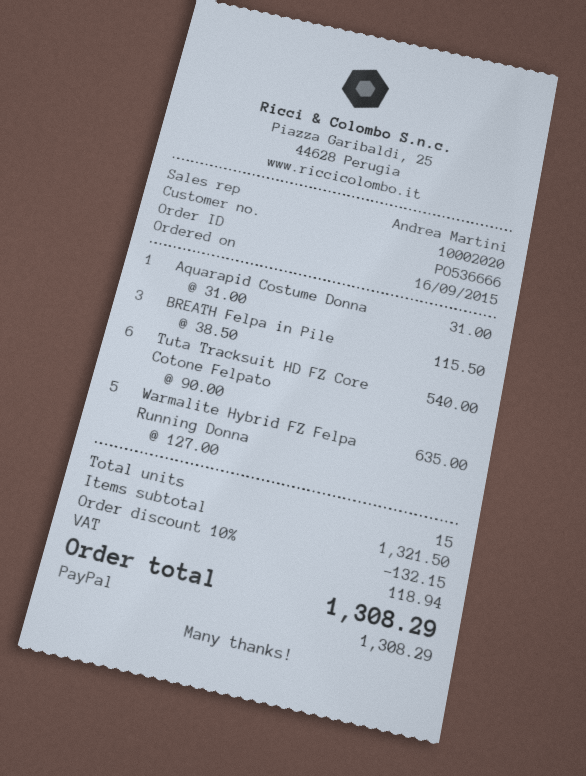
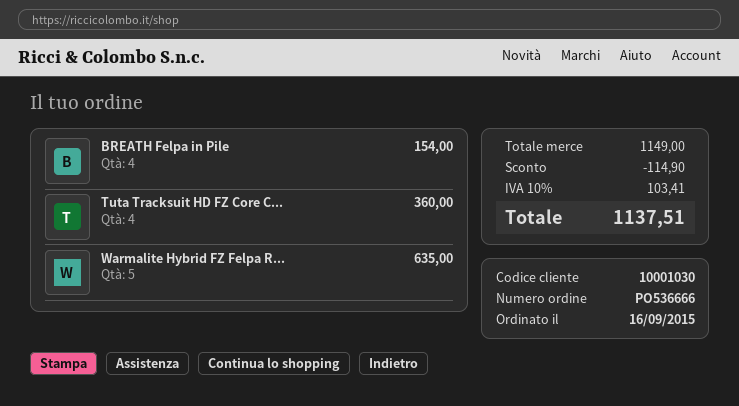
customer number: 10002020 -> 10001030
Aquarapid Costume Donna: 1 for 31.00 -> none
BREATH Felpa in Pile: 3 for 115.50 -> 4 for 154.00
Tuta Tracksuit HD FZ Core Cotone Felpato: 6 for 540.00 -> 4 for 360.00
subtotal: 1321.50 -> 1149.00
discount: 132.15 -> 114.90
tax: 118.94 -> 103.41
total: 1308.29 -> 1137.51

